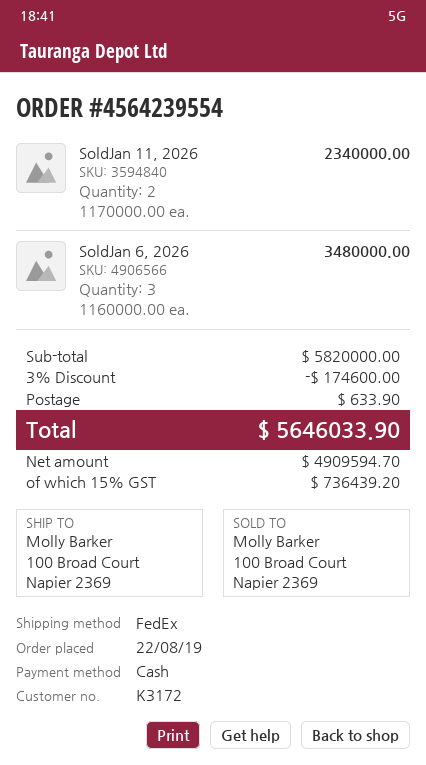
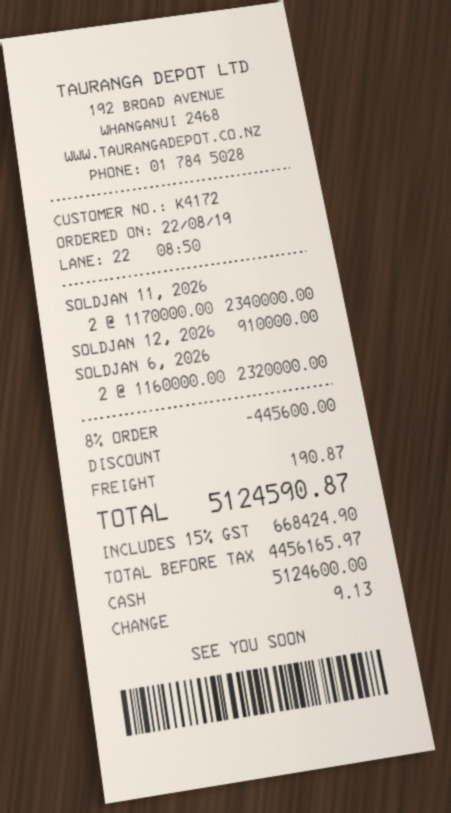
customer number: K3172 -> K4172
SoldJan 6, 2026: 3 x 1160000.00 = 3480000.00 -> 2 x 1160000.00 = 2320000.00
SOLDJAN 12, 2026: none -> 1 x 910000.00 = 910000.00
discount: 3% = 174600.00 -> 8% = 445600.00
shipping: 633.90 -> 190.87
net: 4909594.70 -> 4456165.97
tax: 15% = 736439.20 -> 15% = 668424.90
total: 5646033.90 -> 5124590.87

